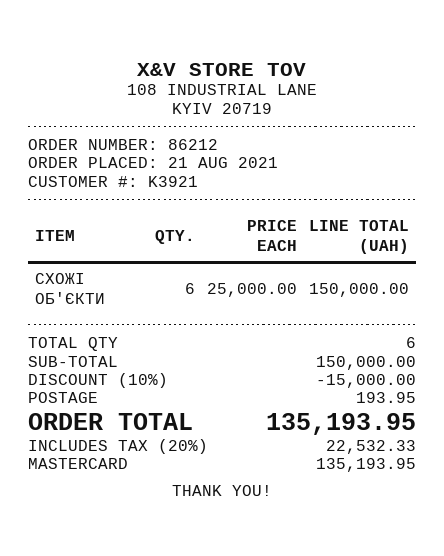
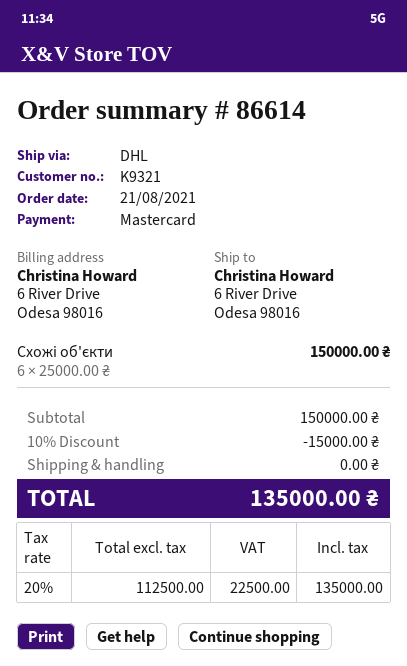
order number: 86212 -> 86614
customer number: K3921 -> K9321
shipping: 193.95 -> 0.00
tax: 20% = 22532.33 -> 20% = 22500.00
total: 135193.95 -> 135000.00

